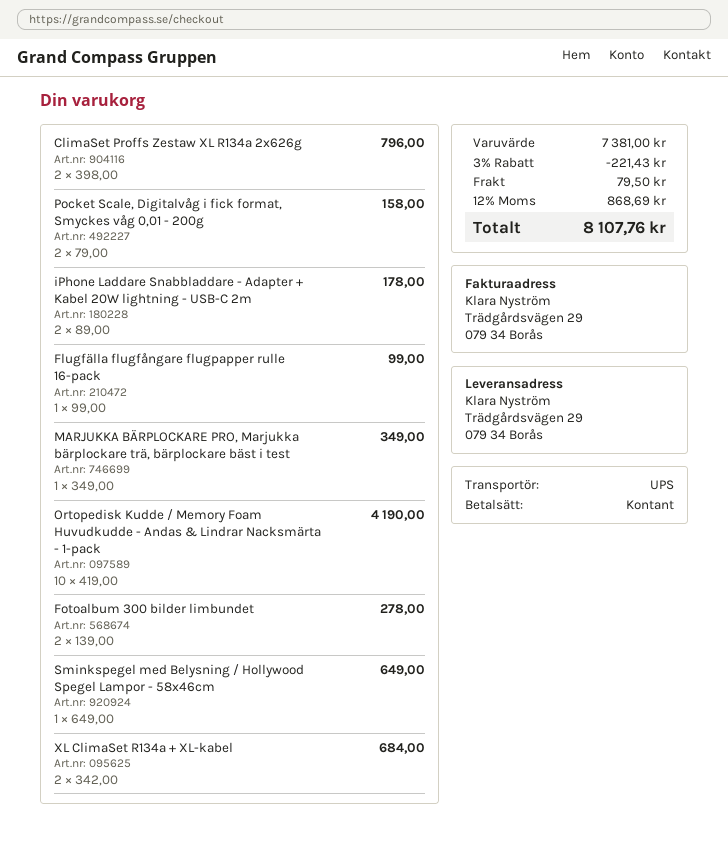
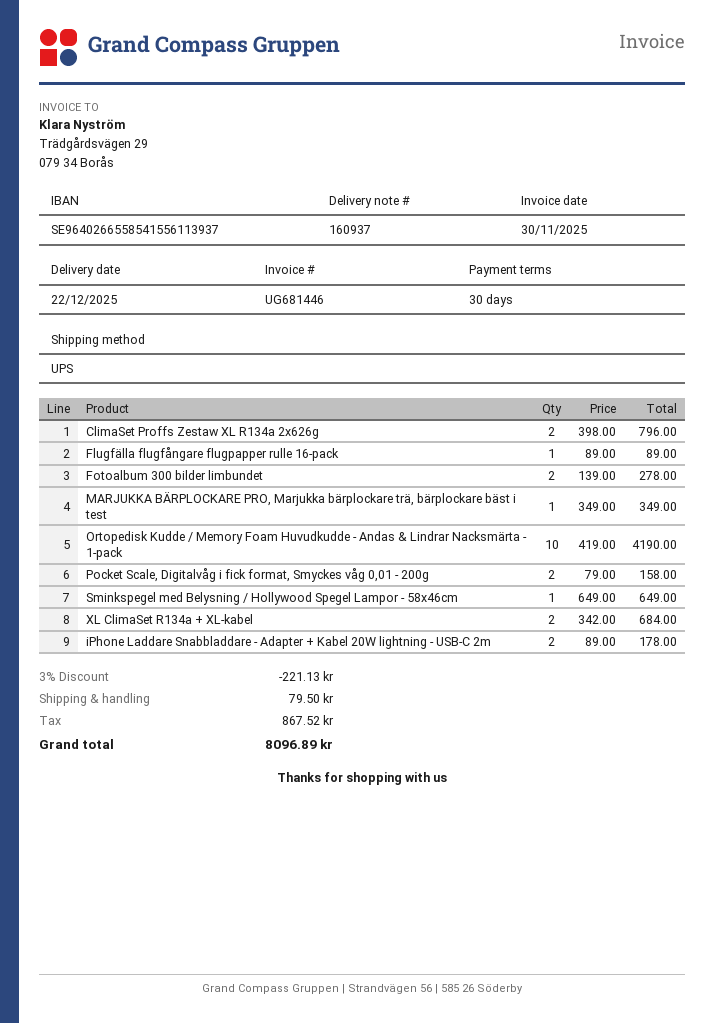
Flugfälla flugfångare flugpapper rulle 16-pack: 1 x 99.00 = 99.00 -> 1 x 89.00 = 89.00
discount: 3% = 221.43 -> 3% = 221.13
tax: 868.69 -> 867.52
total: 8107.76 -> 8096.89

